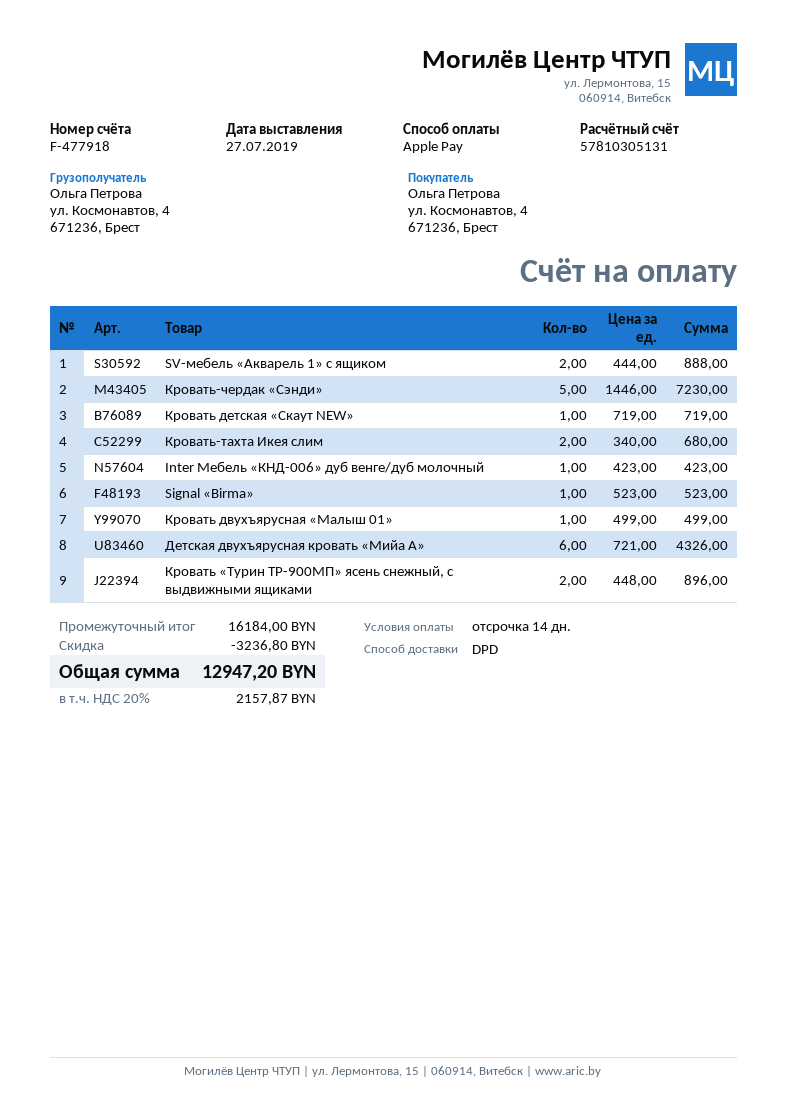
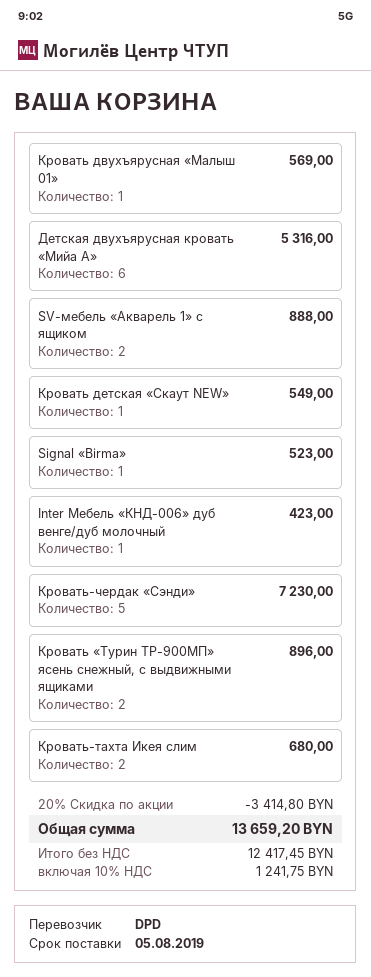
Кровать детская «Скаут NEW»: 1 for 719.00 -> 1 for 549.00
Кровать двухъярусная «Малыш 01»: 1 for 499.00 -> 1 for 569.00
Детская двухъярусная кровать «Мийа А»: 6 for 4326.00 -> 6 for 5316.00
discount: 3236.80 -> 3414.80
tax: 20% = 2157.87 -> 10% = 1241.75
total: 12947.20 -> 13659.20

